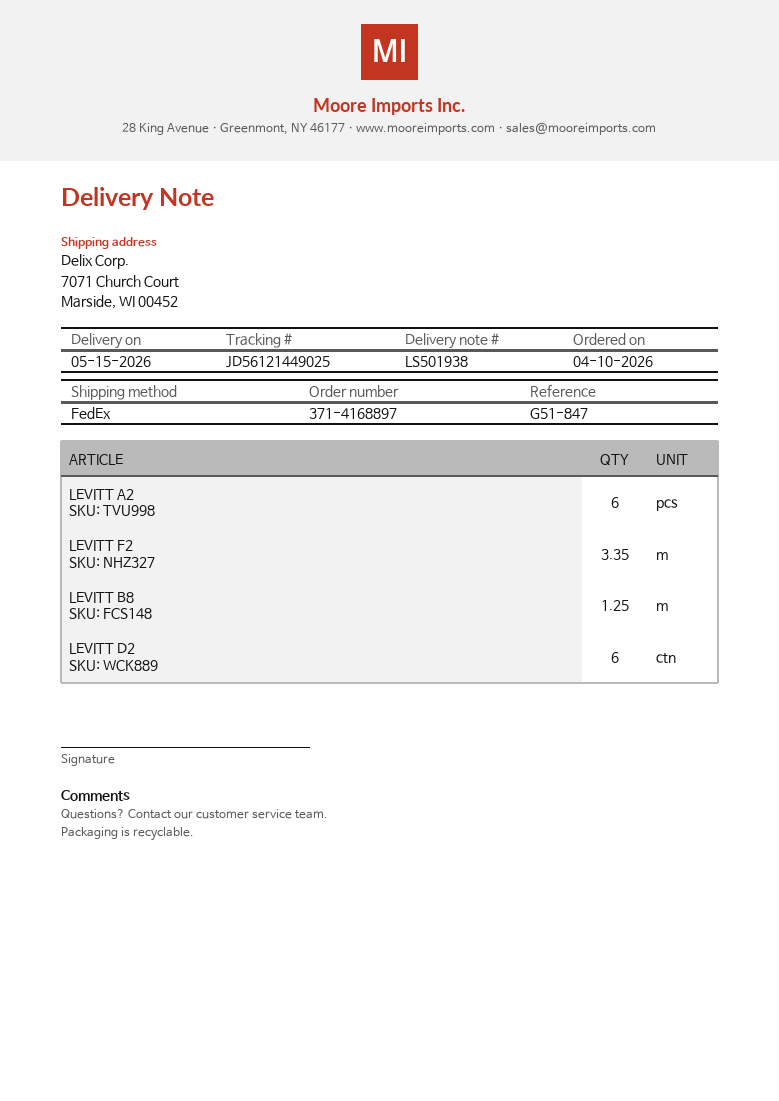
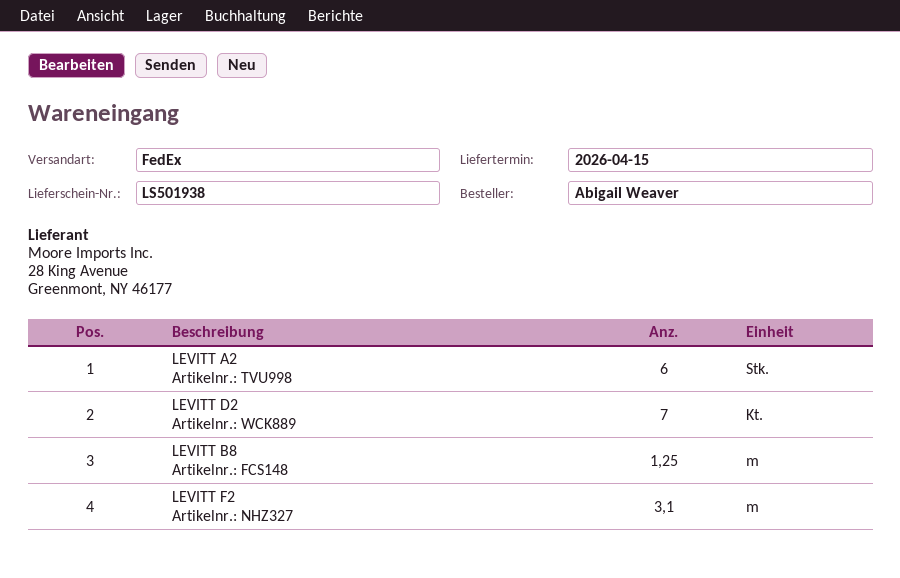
delivery date: 2026-05-15 -> 2026-04-15
LEVITT F2: 3.35 -> 3.1
LEVITT D2: 6 -> 7

